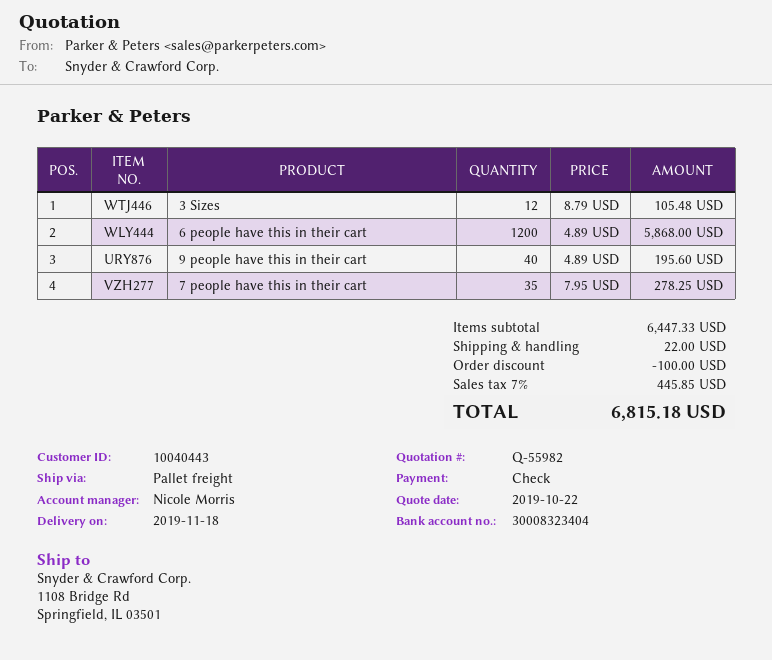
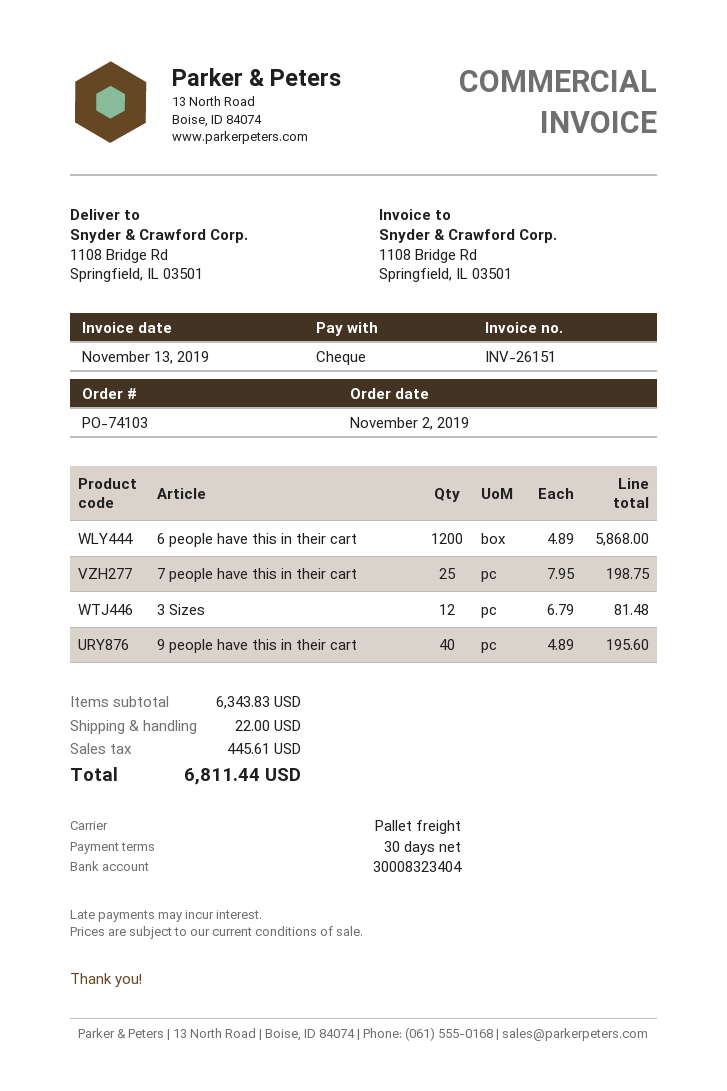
3 Sizes: 12 x 8.79 = 105.48 -> 12 x 6.79 = 81.48
7 people have this in their cart: 35 x 7.95 = 278.25 -> 25 x 7.95 = 198.75
subtotal: 6447.33 -> 6343.83
discount: 100.00 -> none
tax: 445.85 -> 445.61
total: 6815.18 -> 6811.44

